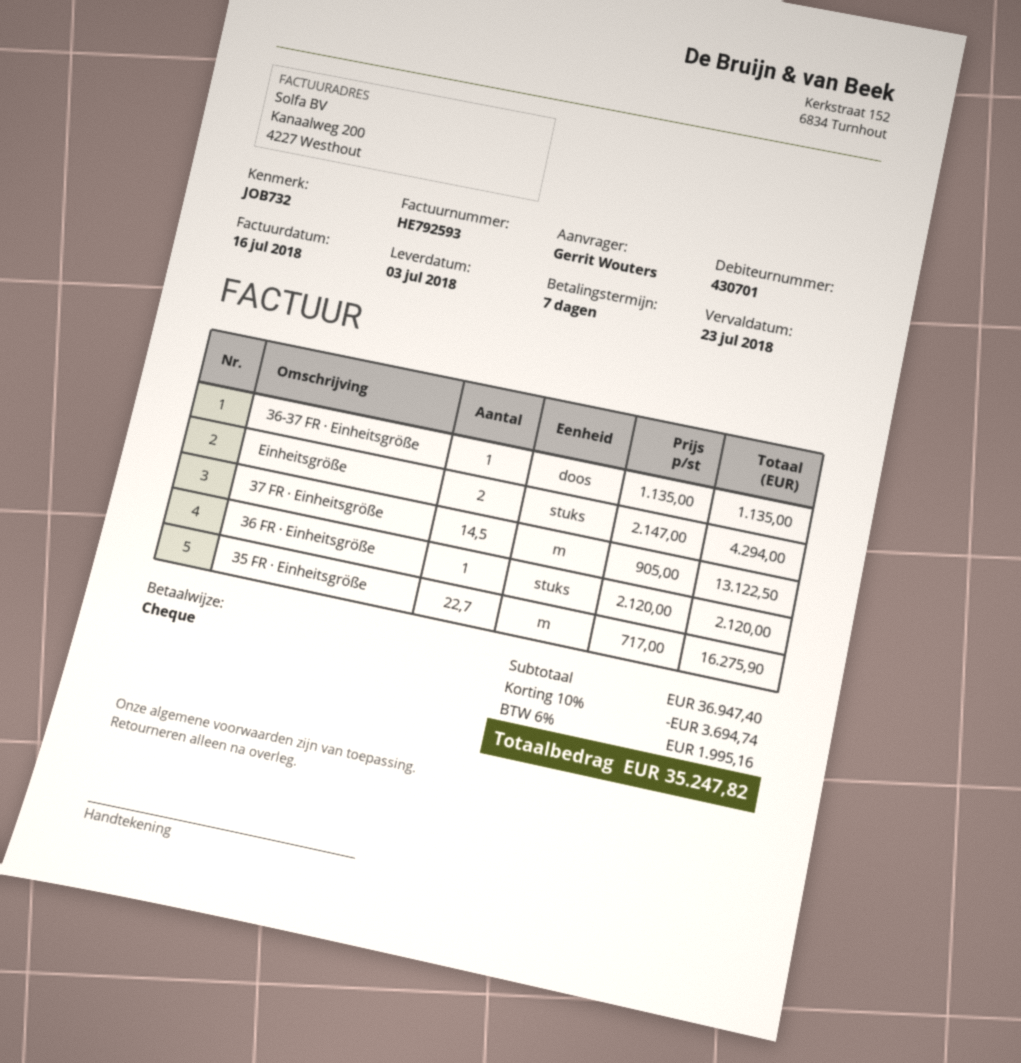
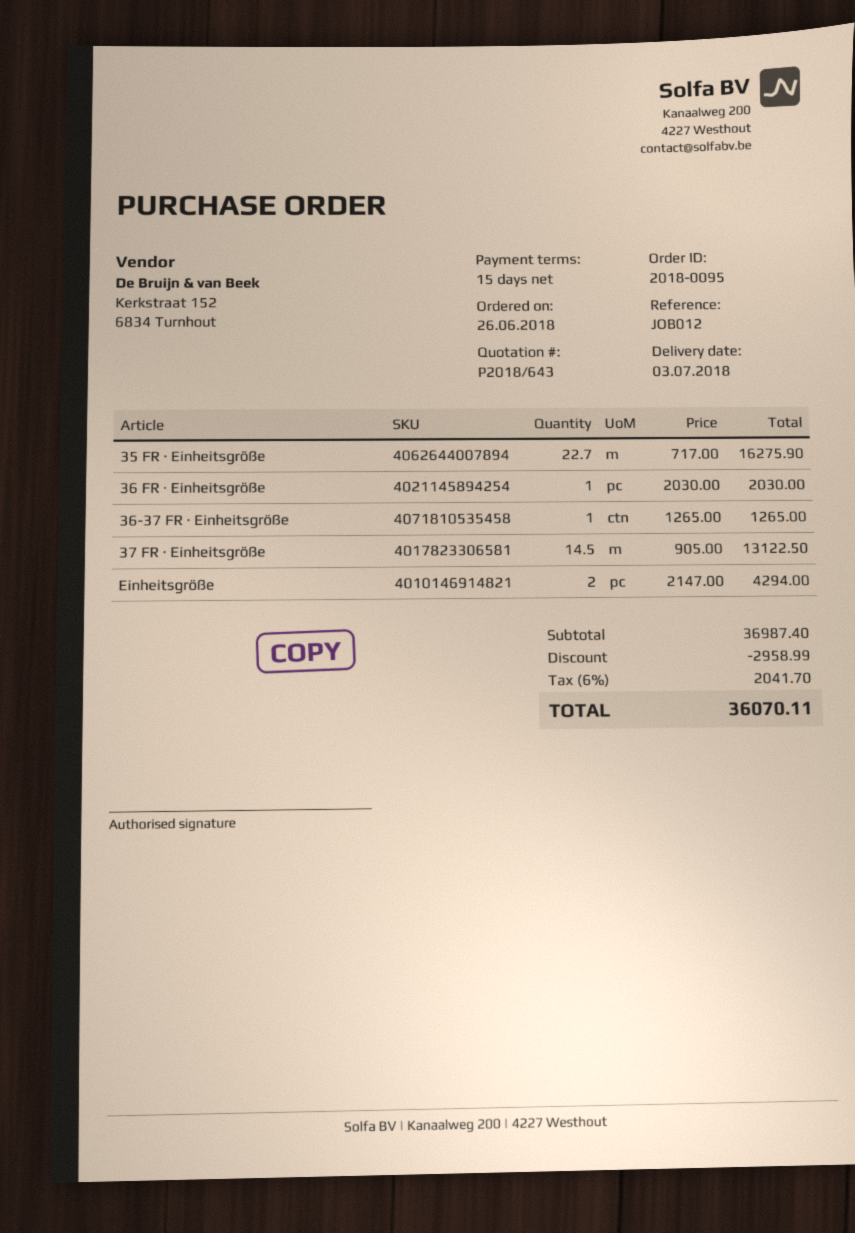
payment terms: 7 days -> 15 days
reference: JOB732 -> JOB012
36-37 FR · Einheitsgröße: 1 x 1135.00 = 1135.00 -> 1 x 1265.00 = 1265.00
36 FR · Einheitsgröße: 1 x 2120.00 = 2120.00 -> 1 x 2030.00 = 2030.00
subtotal: 36947.40 -> 36987.40
discount: 3694.74 -> 2958.99
tax: 6% = 1995.16 -> 6% = 2041.70
total: 35247.82 -> 36070.11

